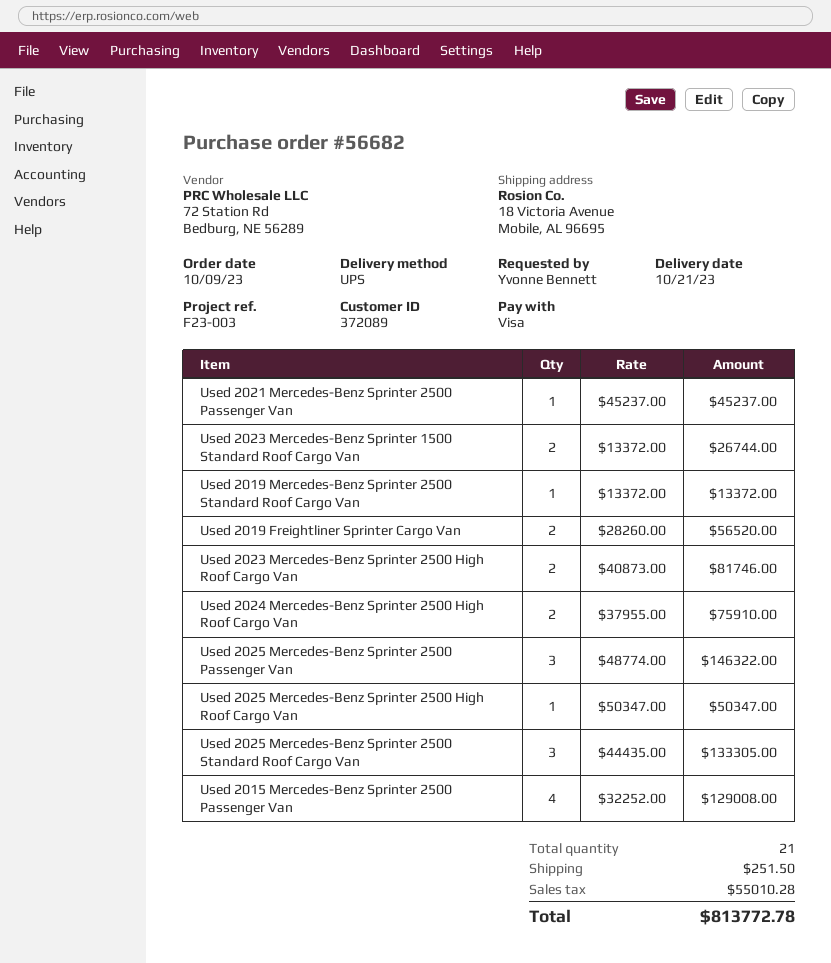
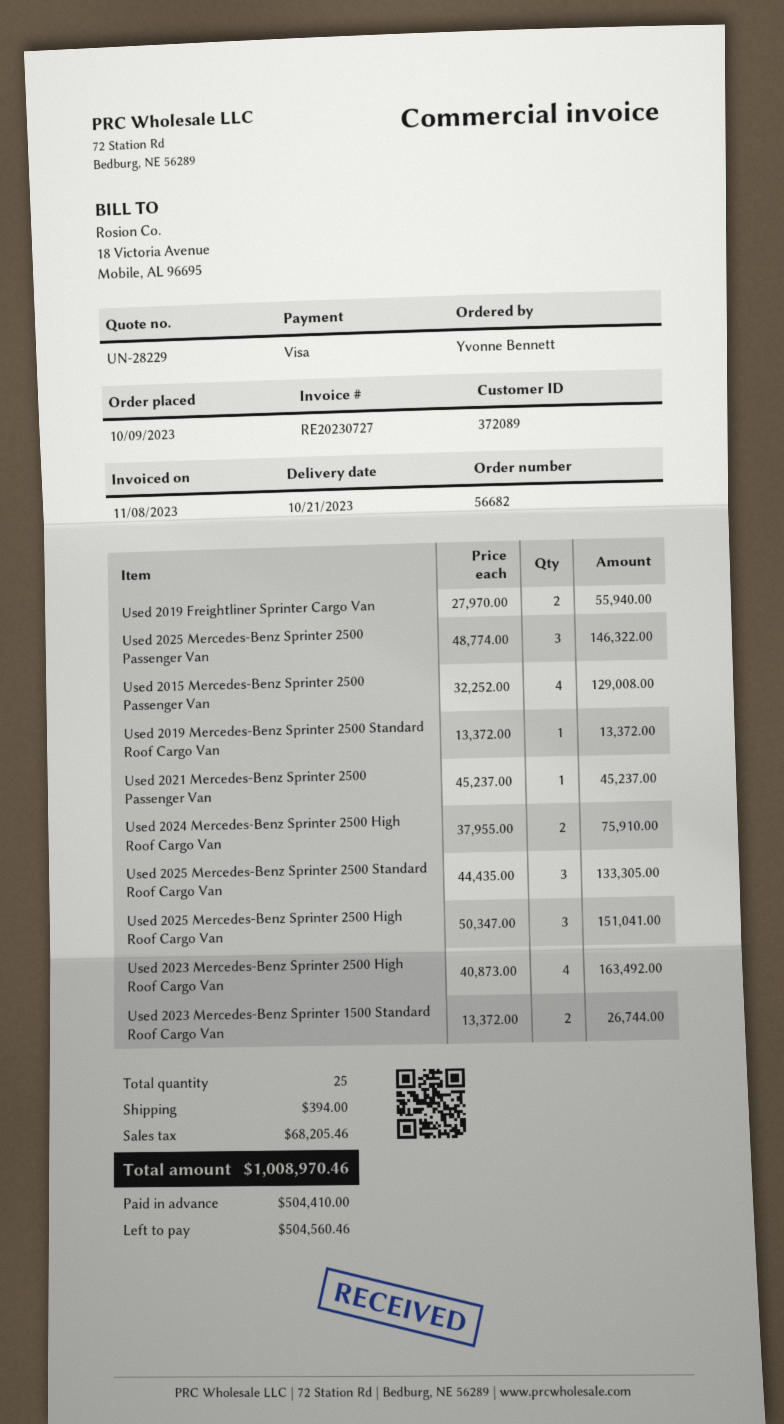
Used 2019 Freightliner Sprinter Cargo Van: 2 x 28260.00 = 56520.00 -> 2 x 27970.00 = 55940.00
Used 2023 Mercedes-Benz Sprinter 2500 High Roof Cargo Van: 2 x 40873.00 = 81746.00 -> 4 x 40873.00 = 163492.00
Used 2025 Mercedes-Benz Sprinter 2500 High Roof Cargo Van: 1 x 50347.00 = 50347.00 -> 3 x 50347.00 = 151041.00
total quantity: 21 -> 25
shipping: 251.50 -> 394.00
tax: 55010.28 -> 68205.46
total: 813772.78 -> 1008970.46

